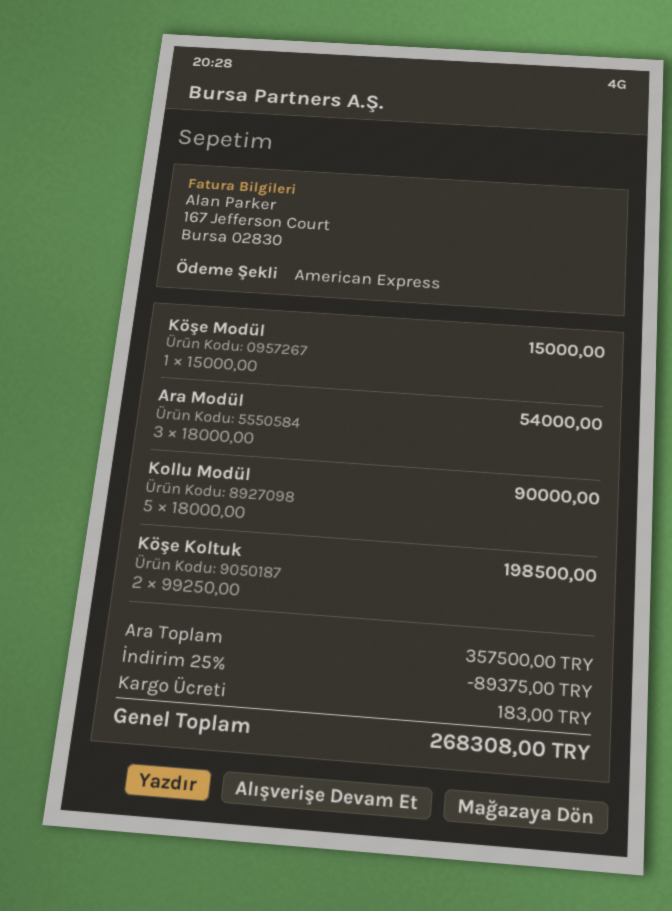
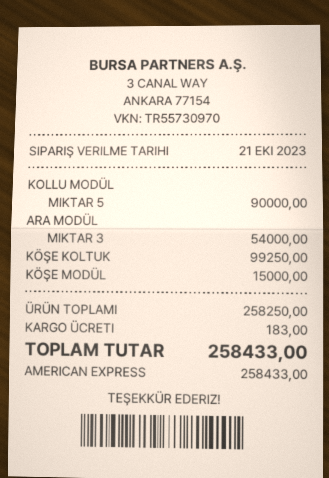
Köşe Koltuk: 2 for 198500.00 -> 1 for 99250.00
subtotal: 357500.00 -> 258250.00
discount: 25% = 89375.00 -> none
total: 268308.00 -> 258433.00

